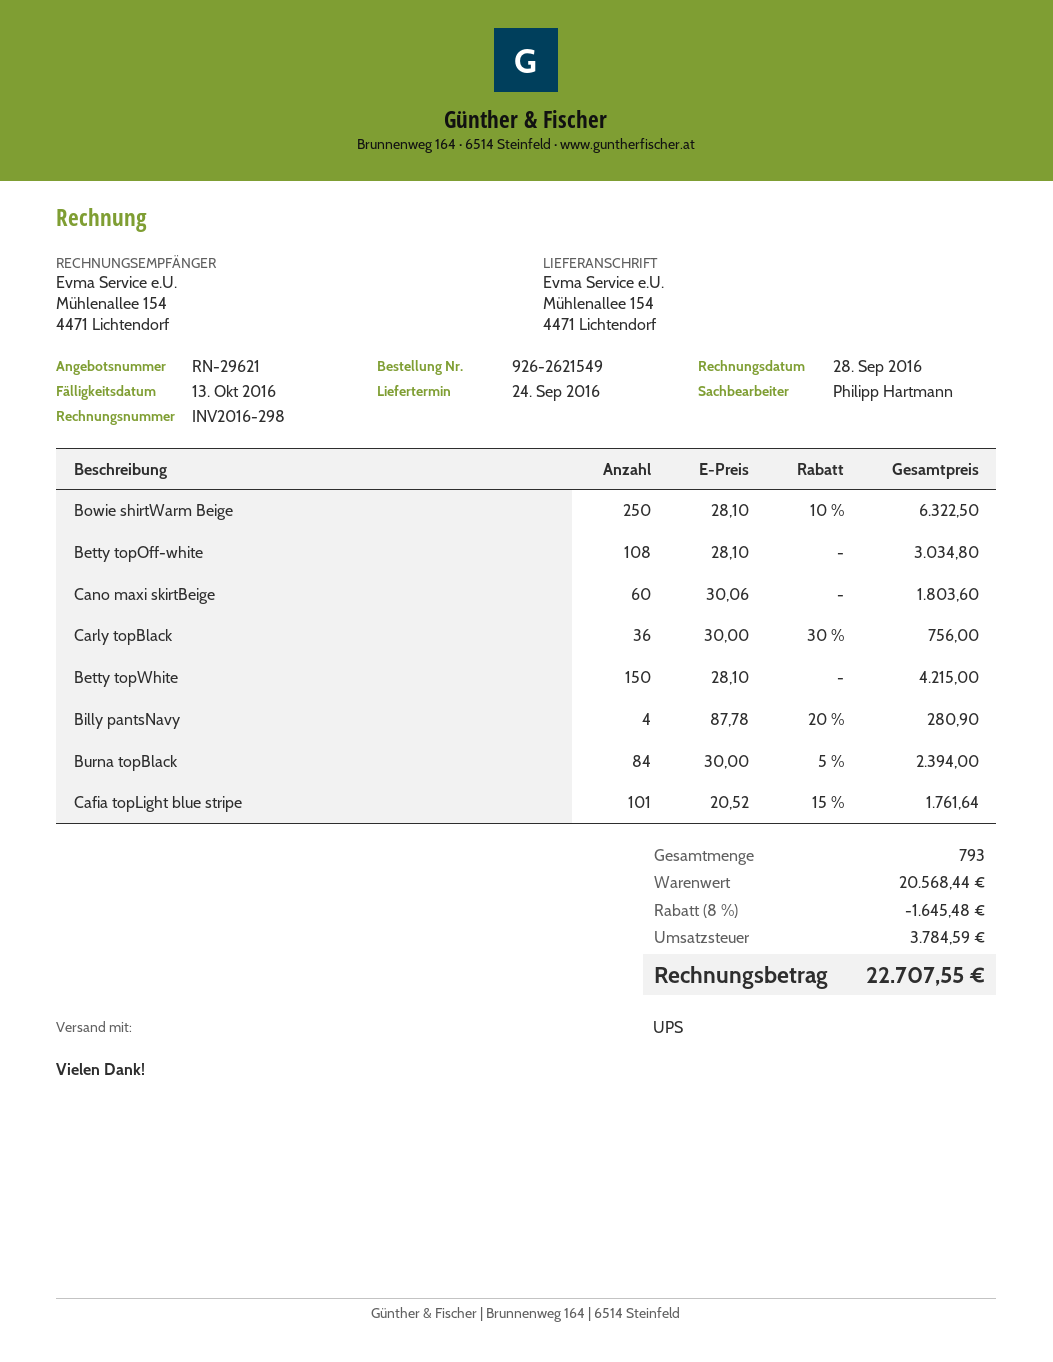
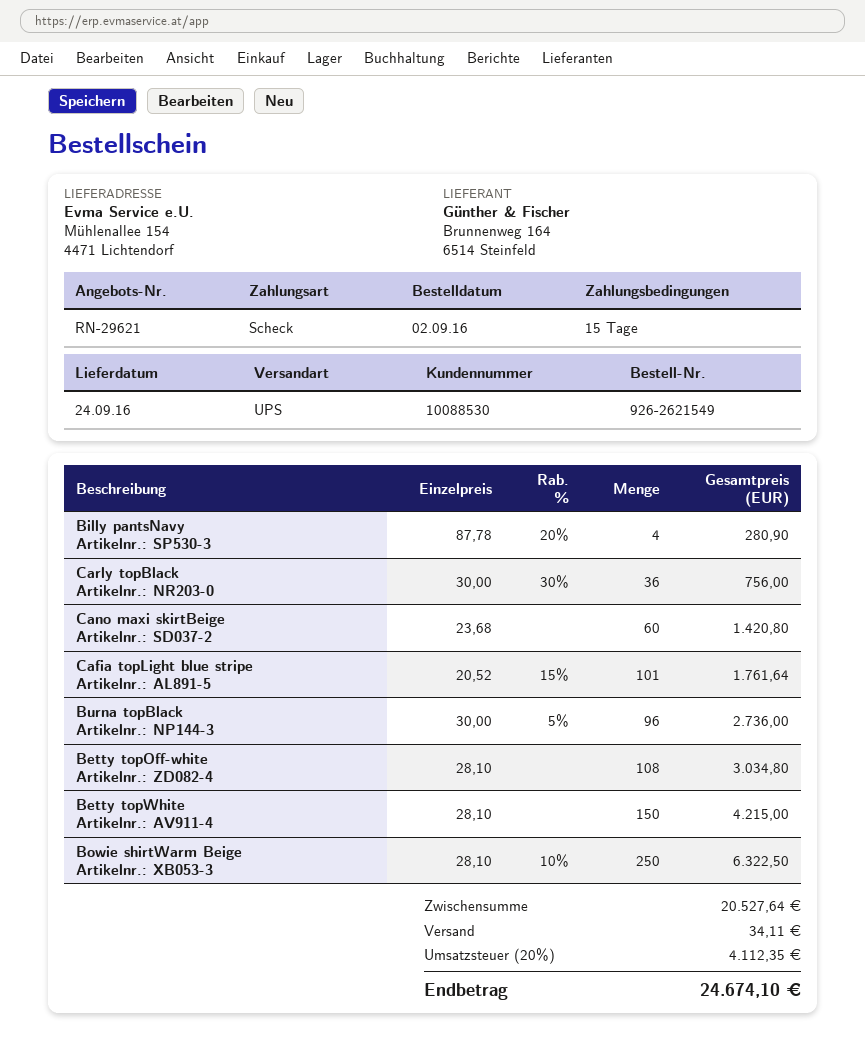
Cano maxi skirtBeige: 60 x 30.06 = 1803.60 -> 60 x 23.68 = 1420.80
Burna topBlack: 84 x 30.00 - 5% = 2394.00 -> 96 x 30.00 - 5% = 2736.00
subtotal: 20568.44 -> 20527.64
discount: 8% = 1645.48 -> none
shipping: none -> 34.11
tax: 3784.59 -> 4112.35
total: 22707.55 -> 24674.10

